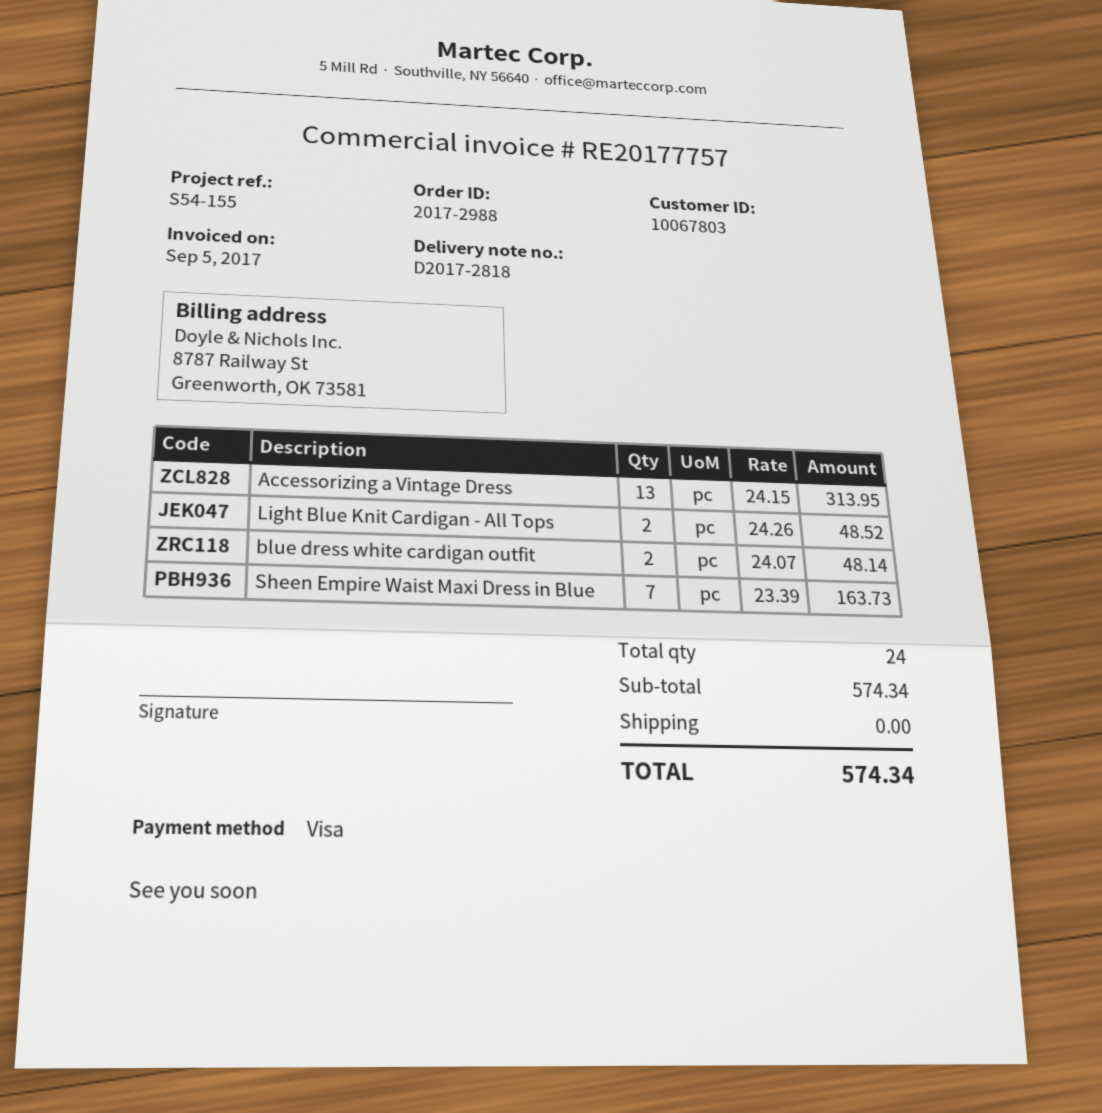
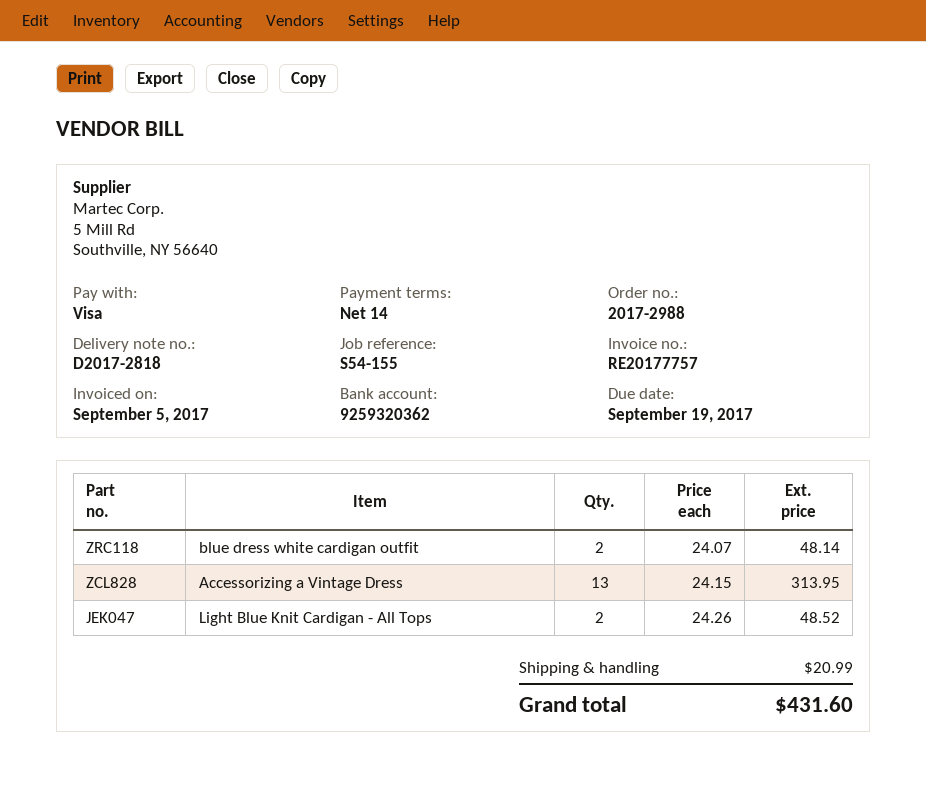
Sheen Empire Waist Maxi Dress in Blue: 7 x 23.39 = 163.73 -> none
shipping: 0.00 -> 20.99
total: 574.34 -> 431.60

